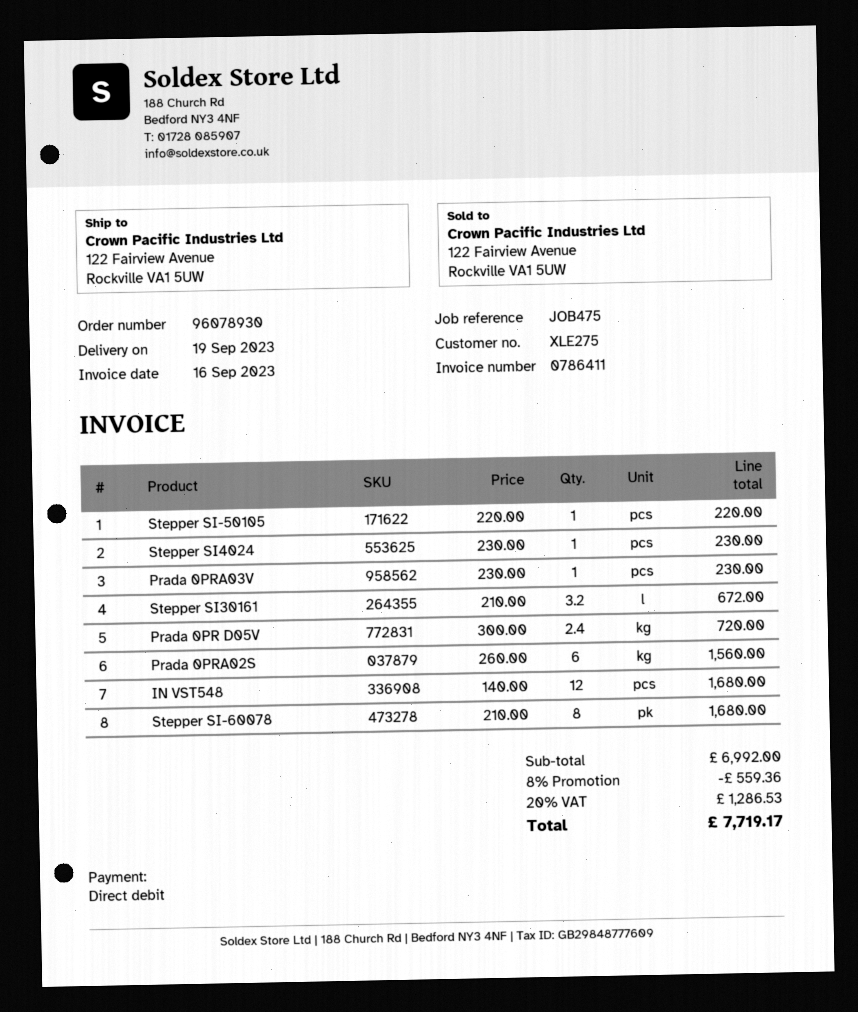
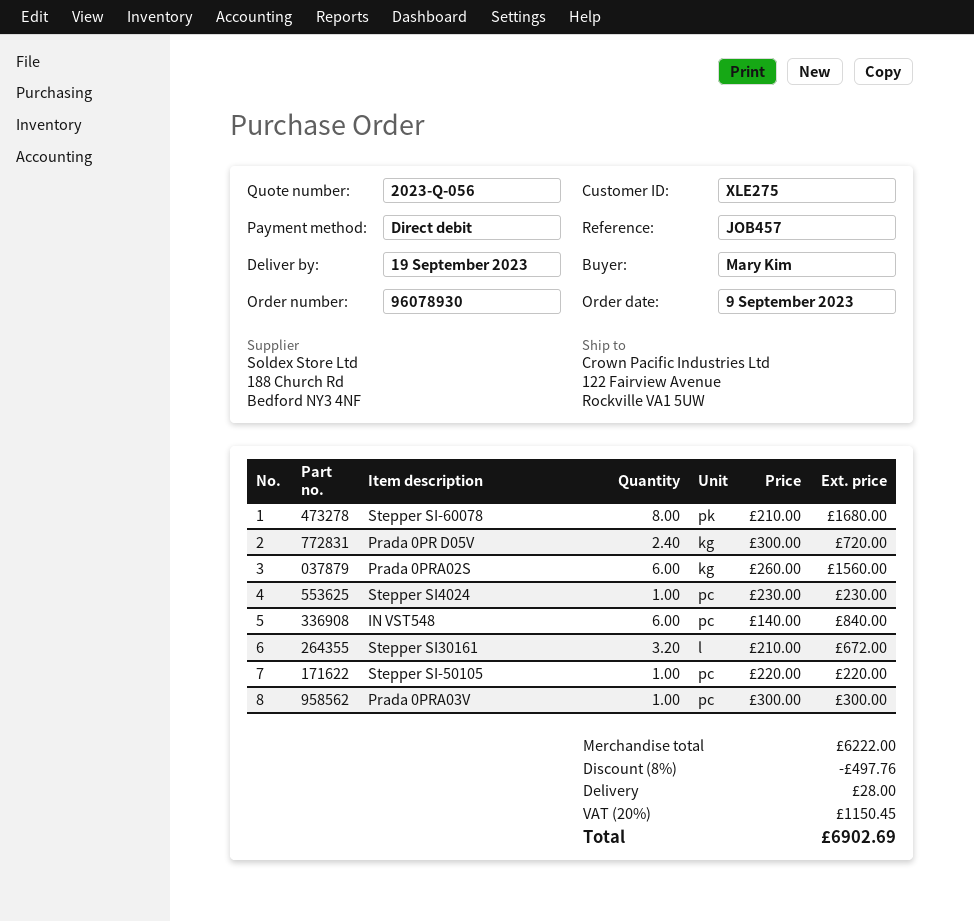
reference: JOB475 -> JOB457
Prada 0PRA03V: 1 x 230.00 = 230.00 -> 1 x 300.00 = 300.00
IN VST548: 12 x 140.00 = 1680.00 -> 6 x 140.00 = 840.00
subtotal: 6992.00 -> 6222.00
discount: 8% = 559.36 -> 8% = 497.76
shipping: none -> 28.00
tax: 20% = 1286.53 -> 20% = 1150.45
total: 7719.17 -> 6902.69

